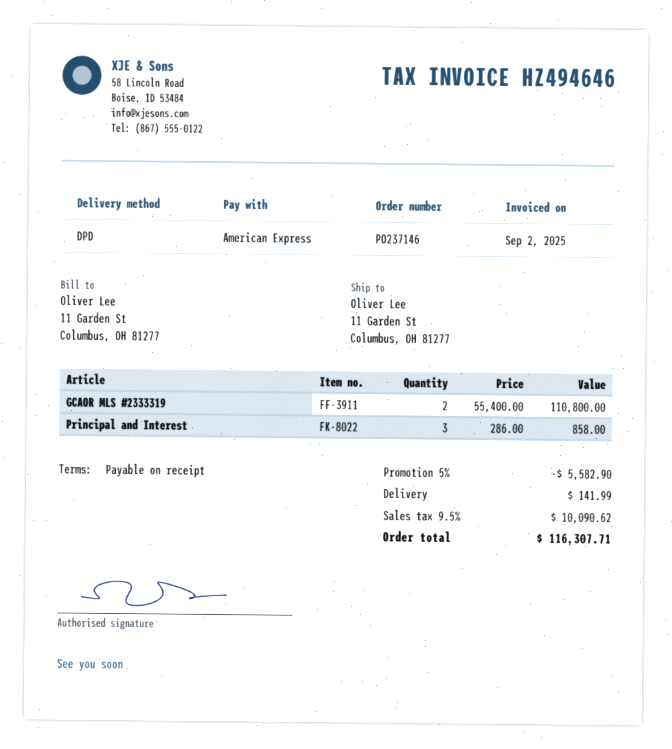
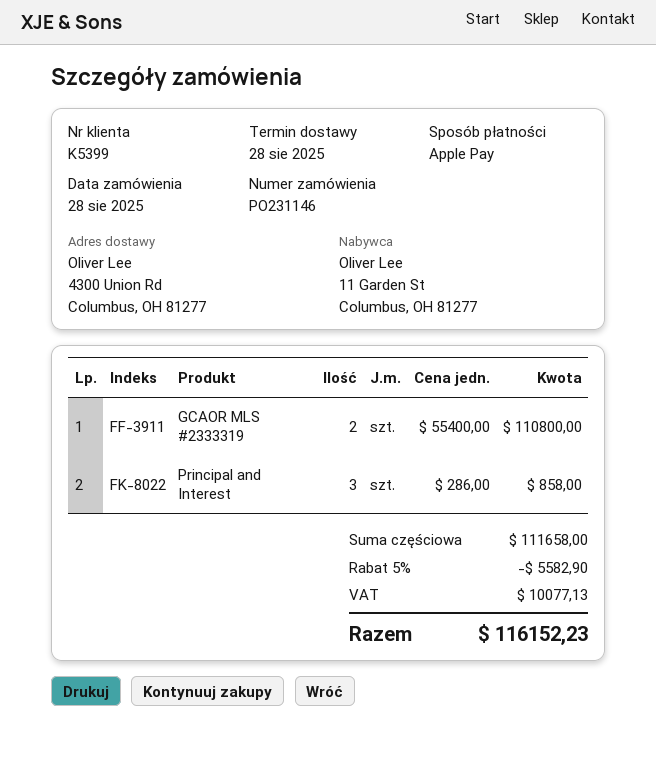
order number: PO237146 -> PO231146
payment method: American Express -> Apple Pay
ship to: 11 Garden St, Columbus, OH 81277 -> 4300 Union Rd, Columbus, OH 81277
shipping: 141.99 -> none
tax: 10090.62 -> 10077.13
total: 116307.71 -> 116152.23

